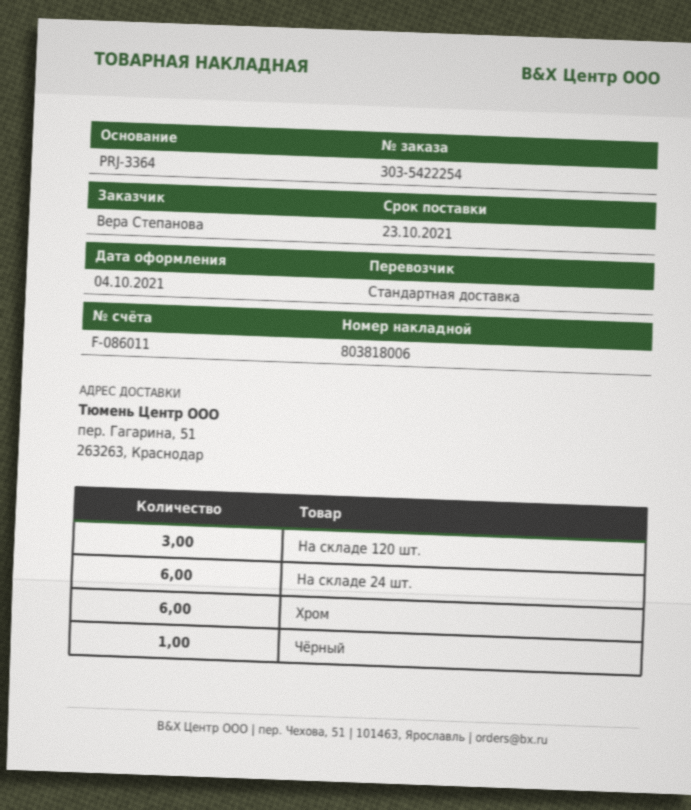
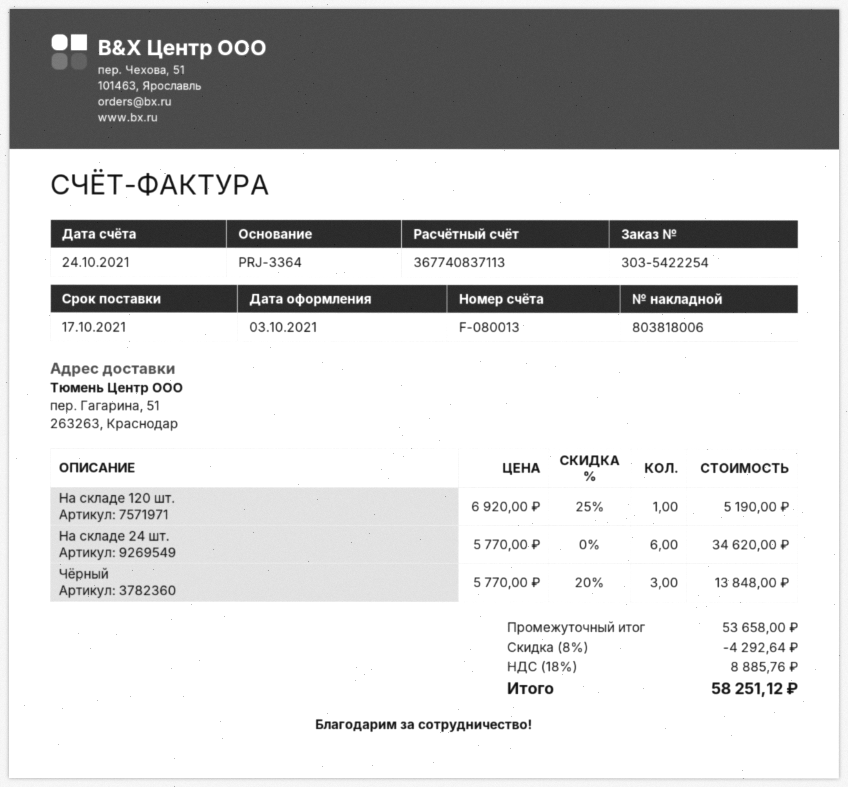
order date: 2021-10-04 -> 2021-10-03
delivery date: 2021-10-23 -> 2021-10-17
invoice number: F-086011 -> F-080013
На складе 120 шт.: 3 -> 1
Хром: 6 -> none
Чёрный: 1 -> 3

